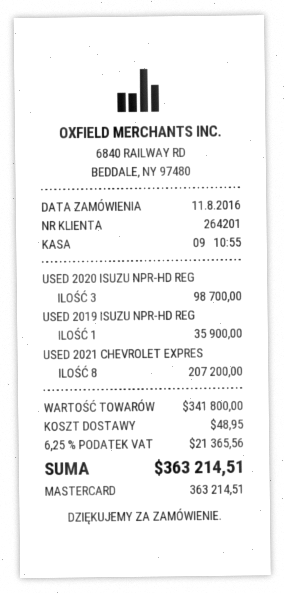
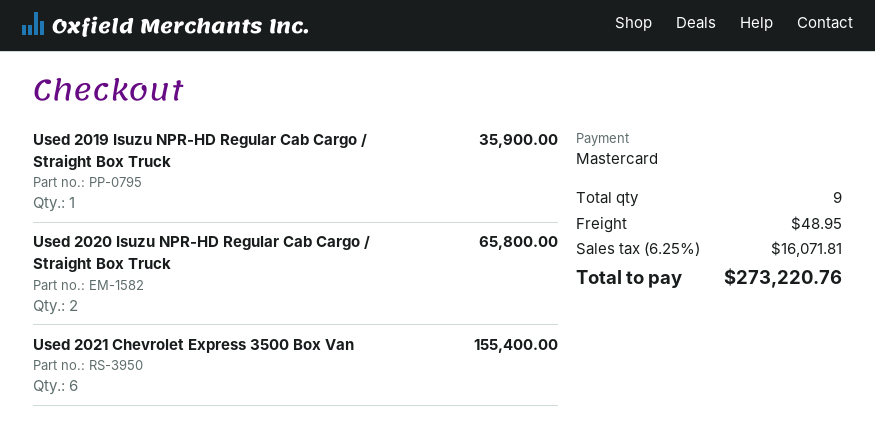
USED 2020 ISUZU NPR-HD REG: 3 for 98700.00 -> 2 for 65800.00
USED 2021 CHEVROLET EXPRES: 8 for 207200.00 -> 6 for 155400.00
tax: 6.25% = 21365.56 -> 6.25% = 16071.81
total: 363214.51 -> 273220.76

